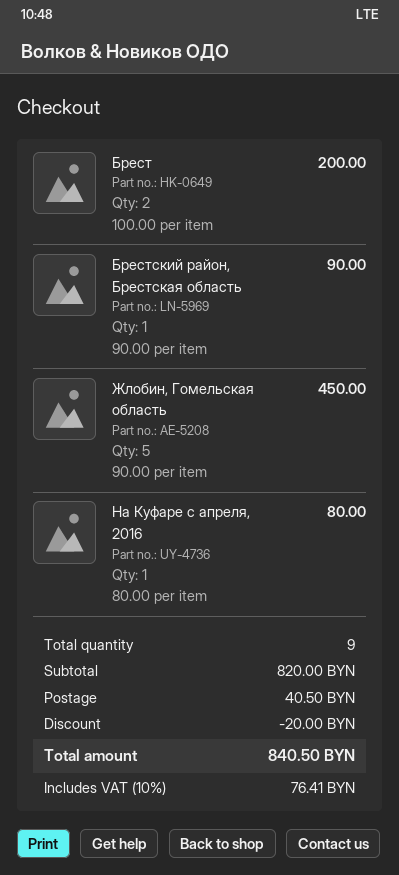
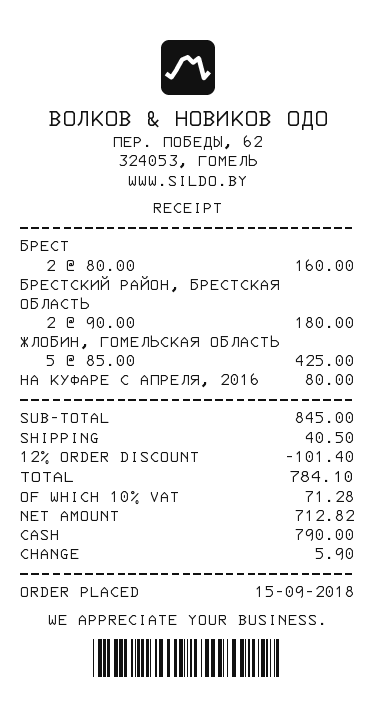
Брест: 2 x 100.00 = 200.00 -> 2 x 80.00 = 160.00
Брестский район, Брестская область: 1 x 90.00 = 90.00 -> 2 x 90.00 = 180.00
Жлобин, Гомельская область: 5 x 90.00 = 450.00 -> 5 x 85.00 = 425.00
subtotal: 820.00 -> 845.00
discount: 20.00 -> 101.40
tax: 10% = 76.41 -> 10% = 71.28
total: 840.50 -> 784.10

